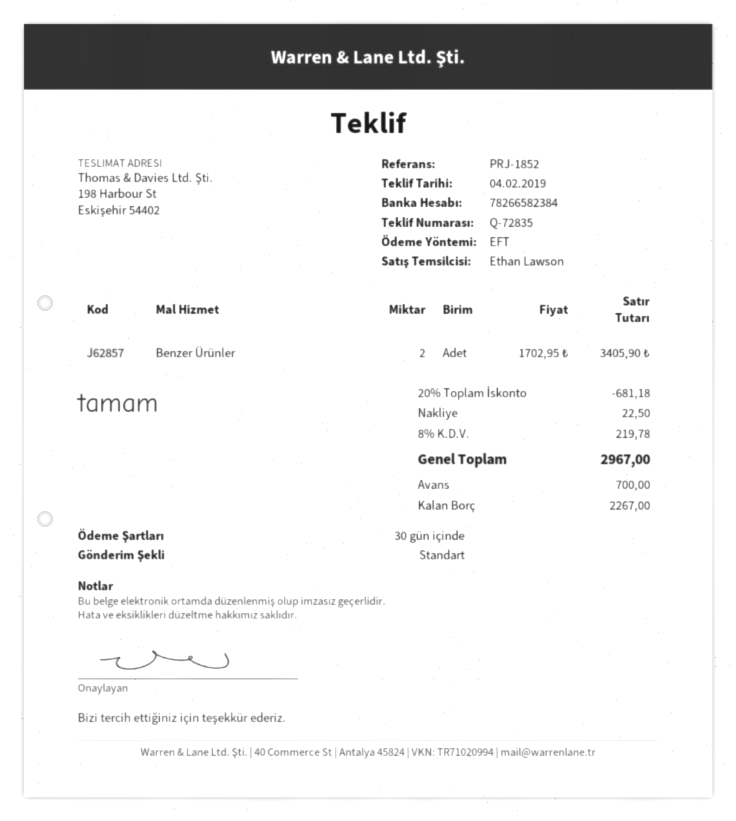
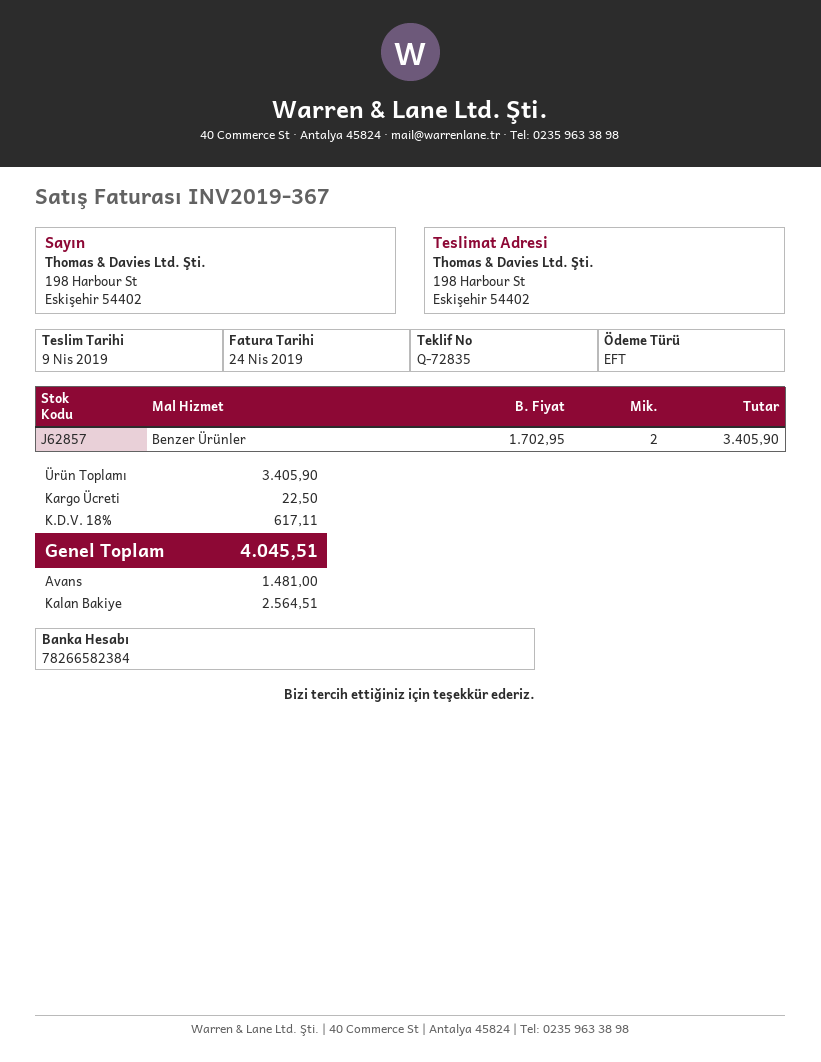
discount: 20% = 681.18 -> none
tax: 8% = 219.78 -> 18% = 617.11
total: 2967.00 -> 4045.51
deposit: 700.00 -> 1481.00
balance: 2267.00 -> 2564.51

